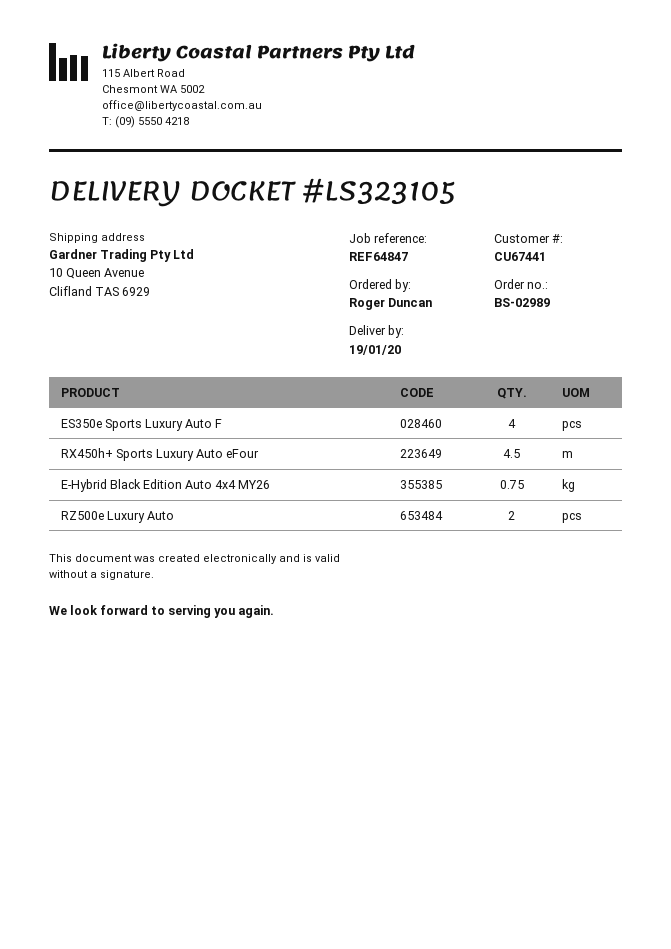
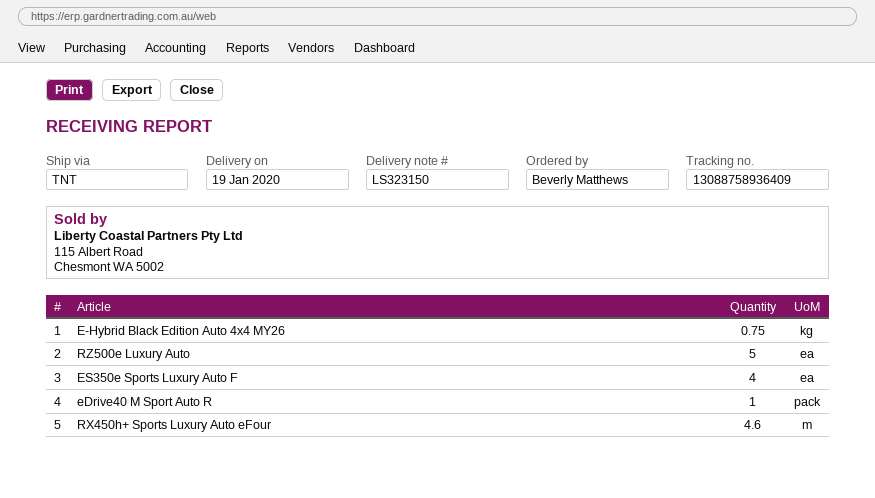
delivery note number: LS323105 -> LS323150
ordered by: Roger Duncan -> Beverly Matthews
RX450h+ Sports Luxury Auto eFour: 4.5 -> 4.6
RZ500e Luxury Auto: 2 -> 5
eDrive40 M Sport Auto R: none -> 1

